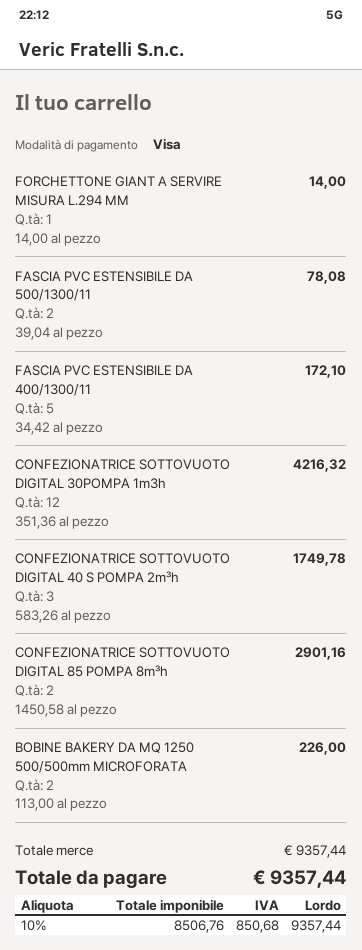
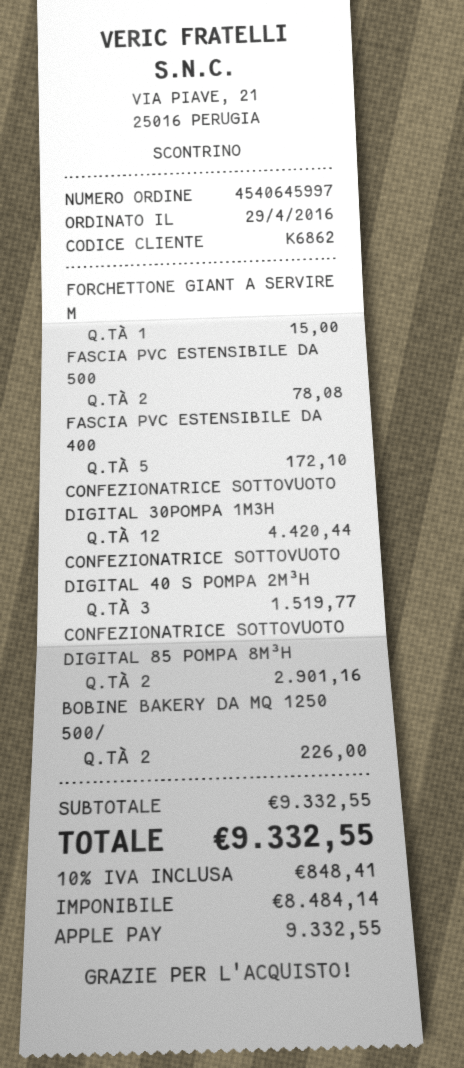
payment method: Visa -> Apple Pay
FORCHETTONE GIANT A SERVIRE MISURA L.294 MM: 1 for 14.00 -> 1 for 15.00
CONFEZIONATRICE SOTTOVUOTO DIGITAL 30POMPA 1m3h: 12 for 4216.32 -> 12 for 4420.44
CONFEZIONATRICE SOTTOVUOTO DIGITAL 40 S POMPA 2m³h: 3 for 1749.78 -> 3 for 1519.77
subtotal: 9357.44 -> 9332.55
net: 8506.76 -> 8484.14
tax: 10% = 850.68 -> 10% = 848.41
total: 9357.44 -> 9332.55

